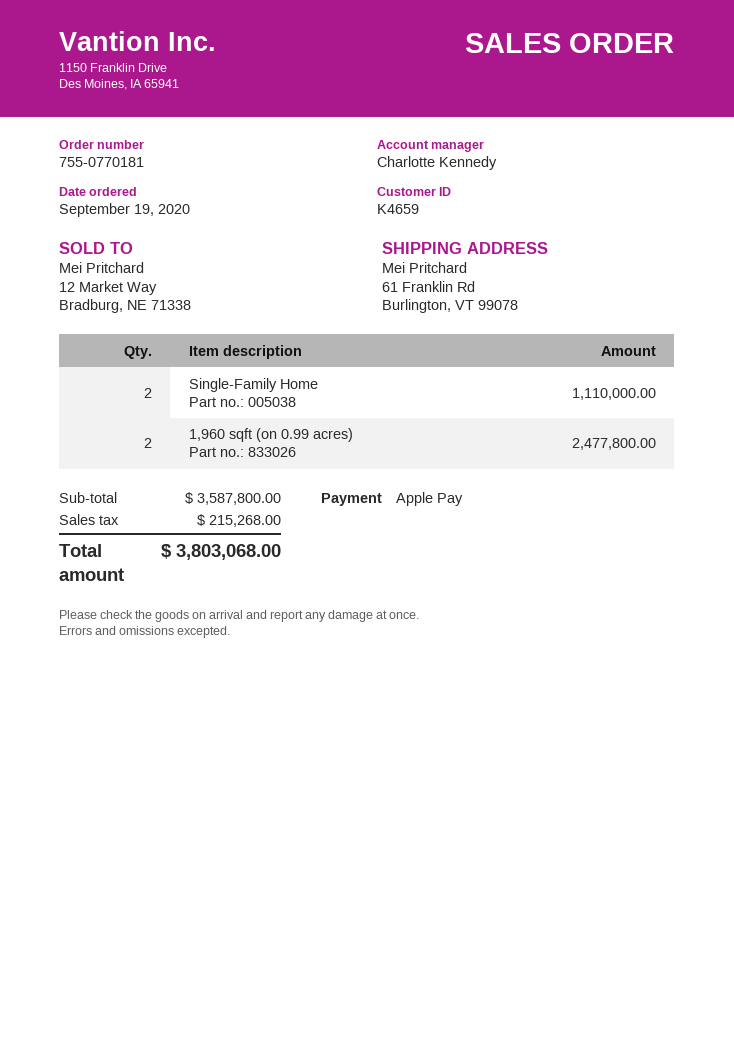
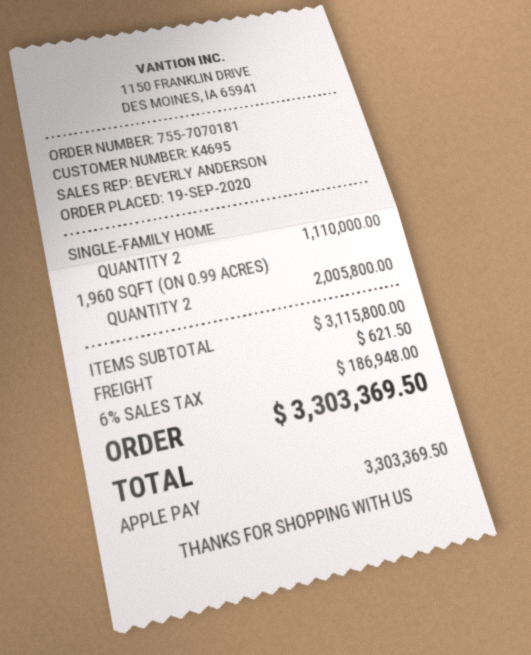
order number: 755-0770181 -> 755-7070181
customer number: K4659 -> K4695
sales rep: Charlotte Kennedy -> BEVERLY ANDERSON
1,960 sqft (on 0.99 acres): 2 for 2477800.00 -> 2 for 2005800.00
subtotal: 3587800.00 -> 3115800.00
shipping: none -> 621.50
tax: 215268.00 -> 186948.00
total: 3803068.00 -> 3303369.50

